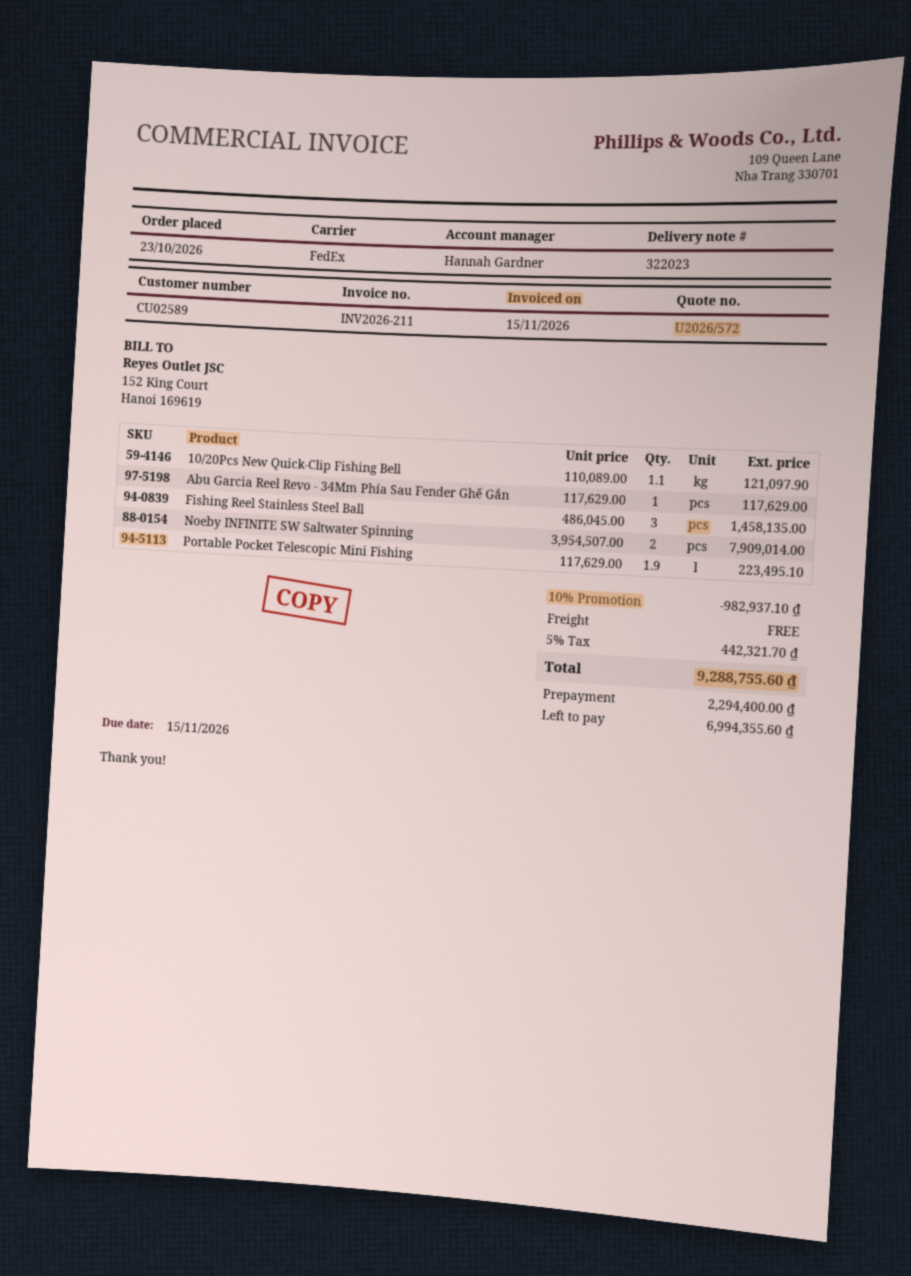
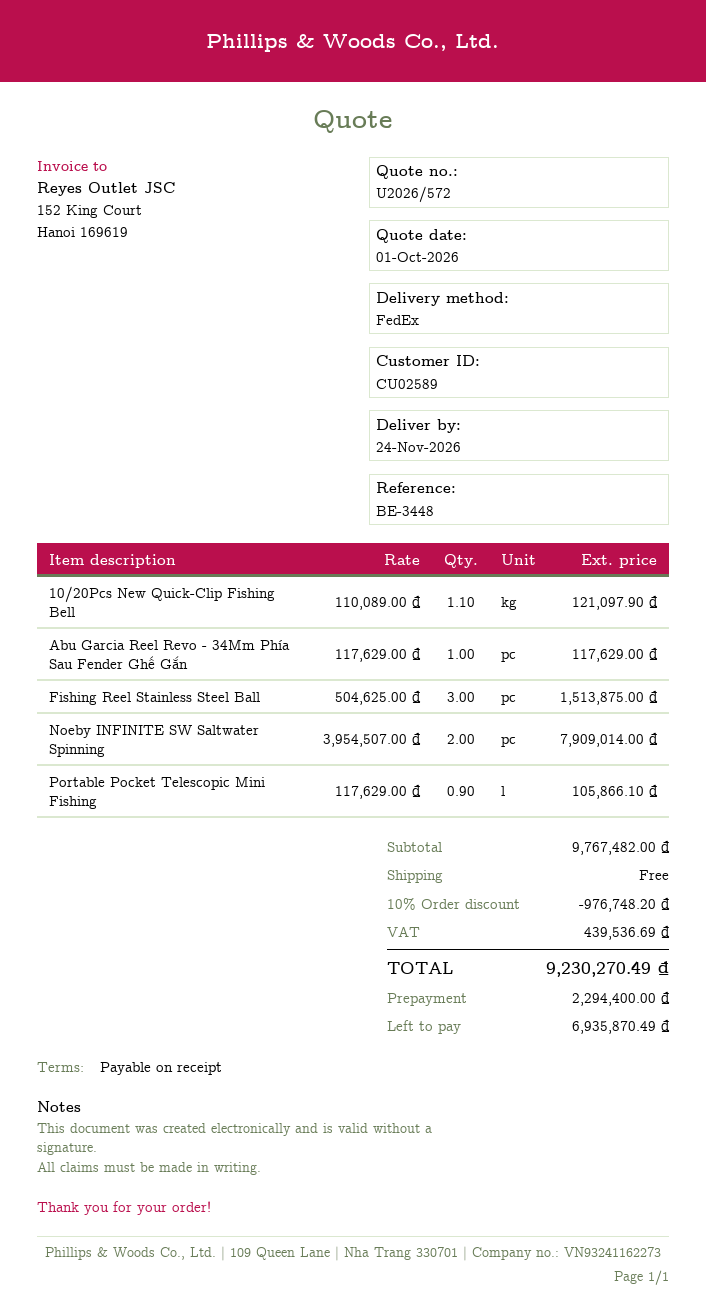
Fishing Reel Stainless Steel Ball: 3 x 486045.00 = 1458135.00 -> 3 x 504625.00 = 1513875.00
Portable Pocket Telescopic Mini Fishing: 1.9 x 117629.00 = 223495.10 -> 0.9 x 117629.00 = 105866.10
discount: 10% = 982937.10 -> 10% = 976748.20
tax: 442321.70 -> 439536.69
total: 9288755.60 -> 9230270.49
balance: 6994355.60 -> 6935870.49

